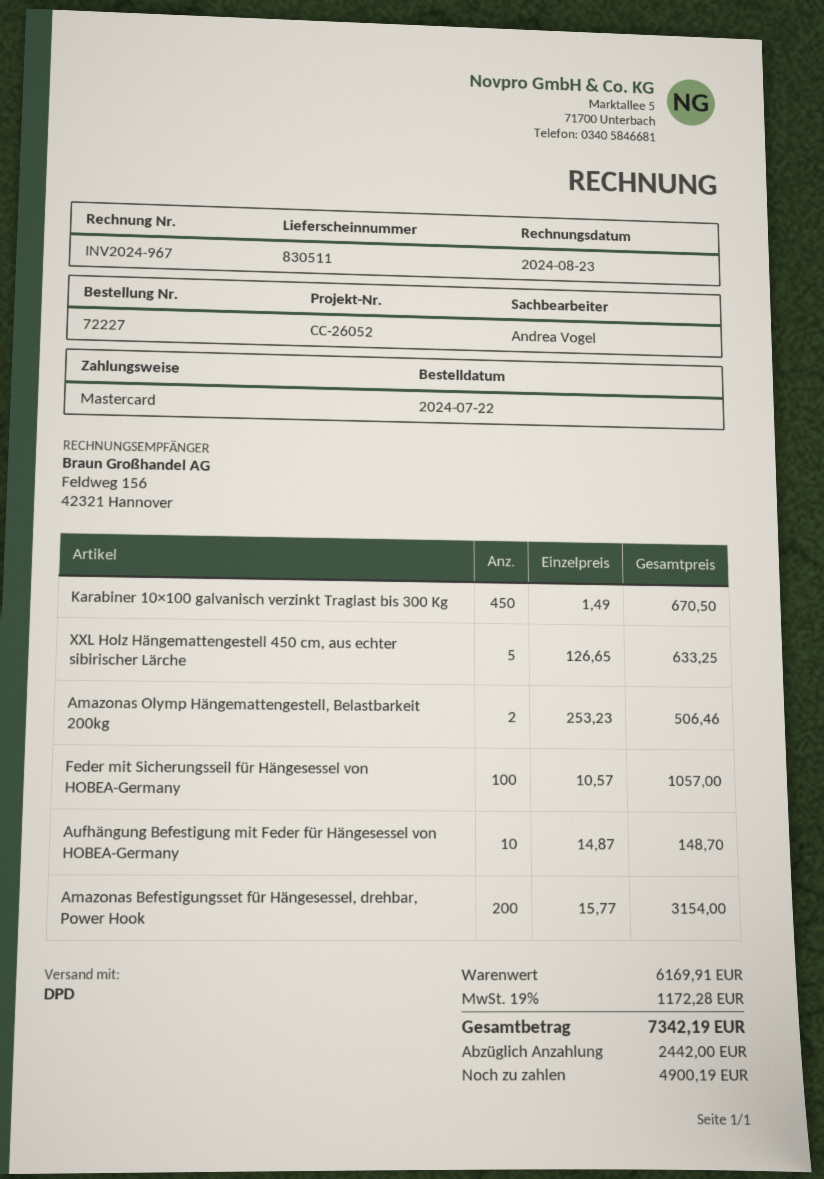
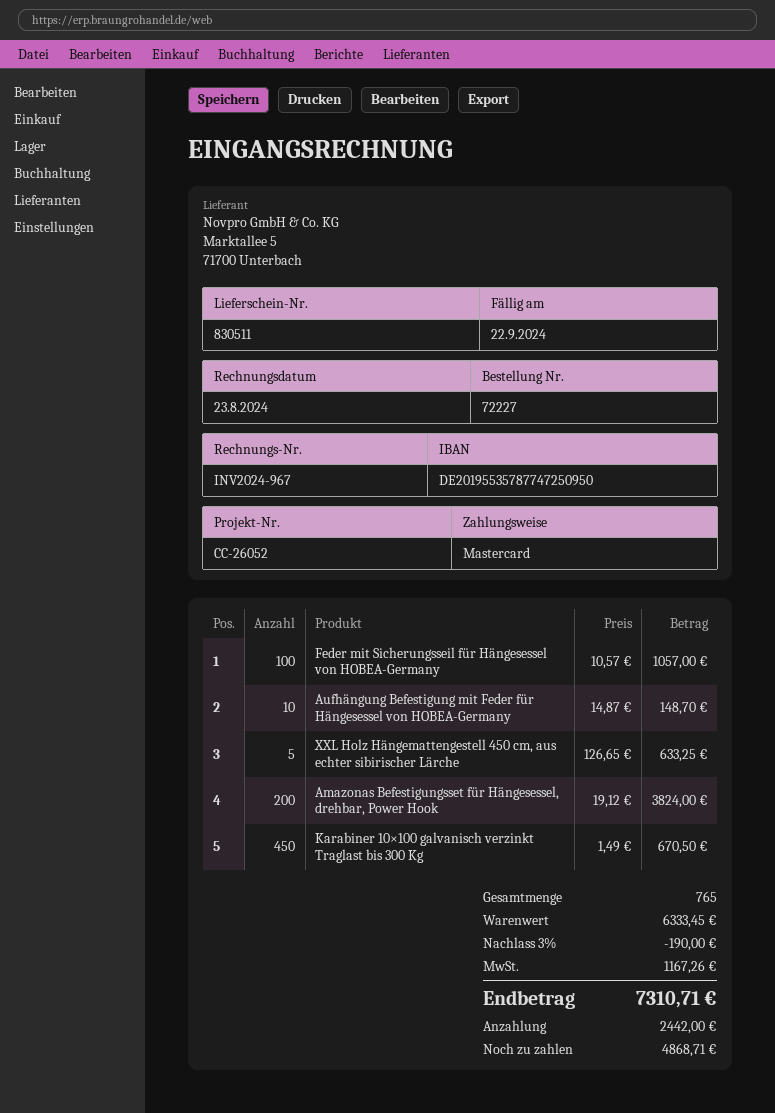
Amazonas Olymp Hängemattengestell, Belastbarkeit 200kg: 2 x 253.23 = 506.46 -> none
Amazonas Befestigungsset für Hängesessel, drehbar, Power Hook: 200 x 15.77 = 3154.00 -> 200 x 19.12 = 3824.00
subtotal: 6169.91 -> 6333.45
discount: none -> 3% = 190.00
tax: 1172.28 -> 1167.26
total: 7342.19 -> 7310.71
balance: 4900.19 -> 4868.71

